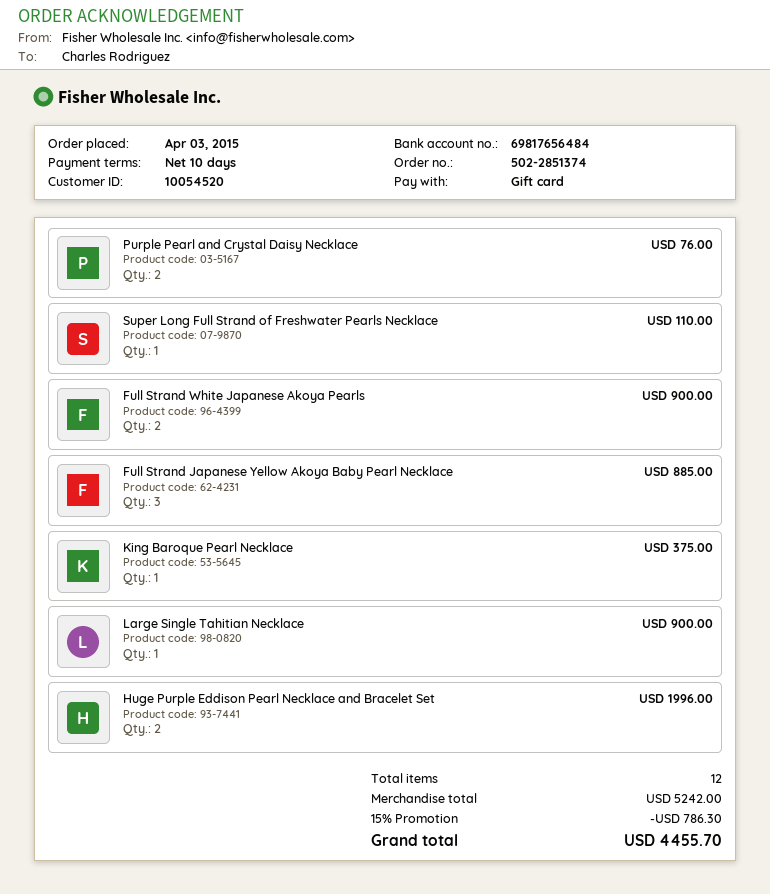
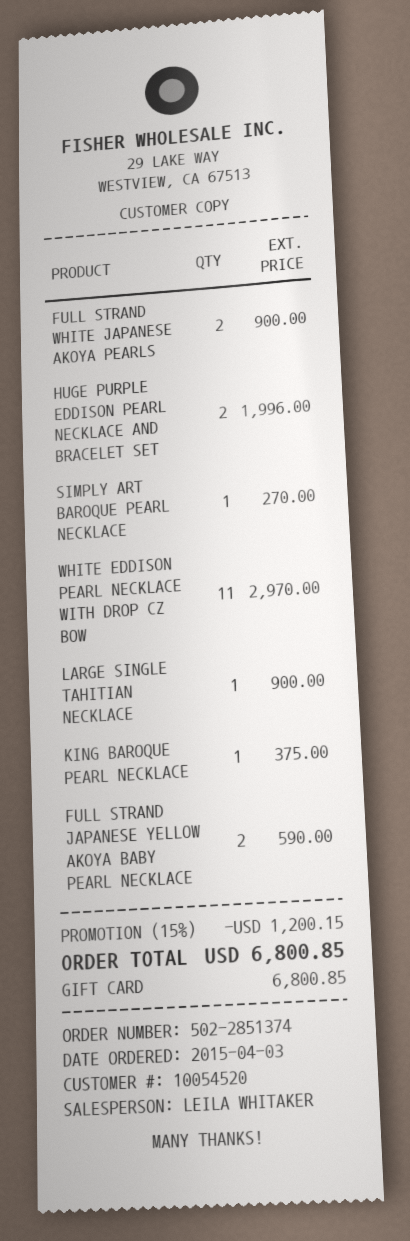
Purple Pearl and Crystal Daisy Necklace: 2 for 76.00 -> none
Super Long Full Strand of Freshwater Pearls Necklace: 1 for 110.00 -> none
Full Strand Japanese Yellow Akoya Baby Pearl Necklace: 3 for 885.00 -> 2 for 590.00
SIMPLY ART BAROQUE PEARL NECKLACE: none -> 1 for 270.00
WHITE EDDISON PEARL NECKLACE WITH DROP CZ BOW: none -> 11 for 2970.00
discount: 15% = 786.30 -> 15% = 1200.15
total: 4455.70 -> 6800.85

